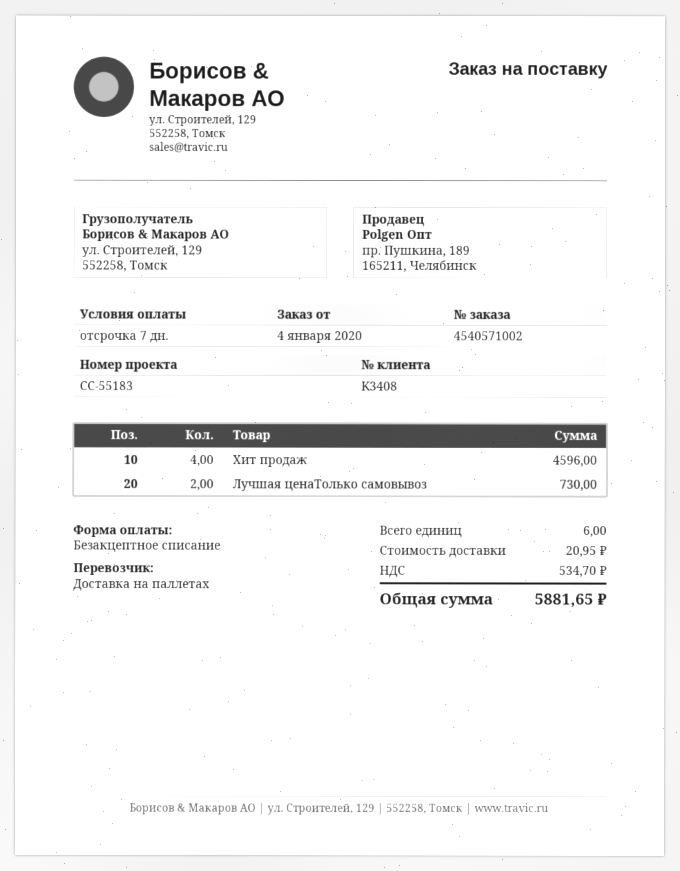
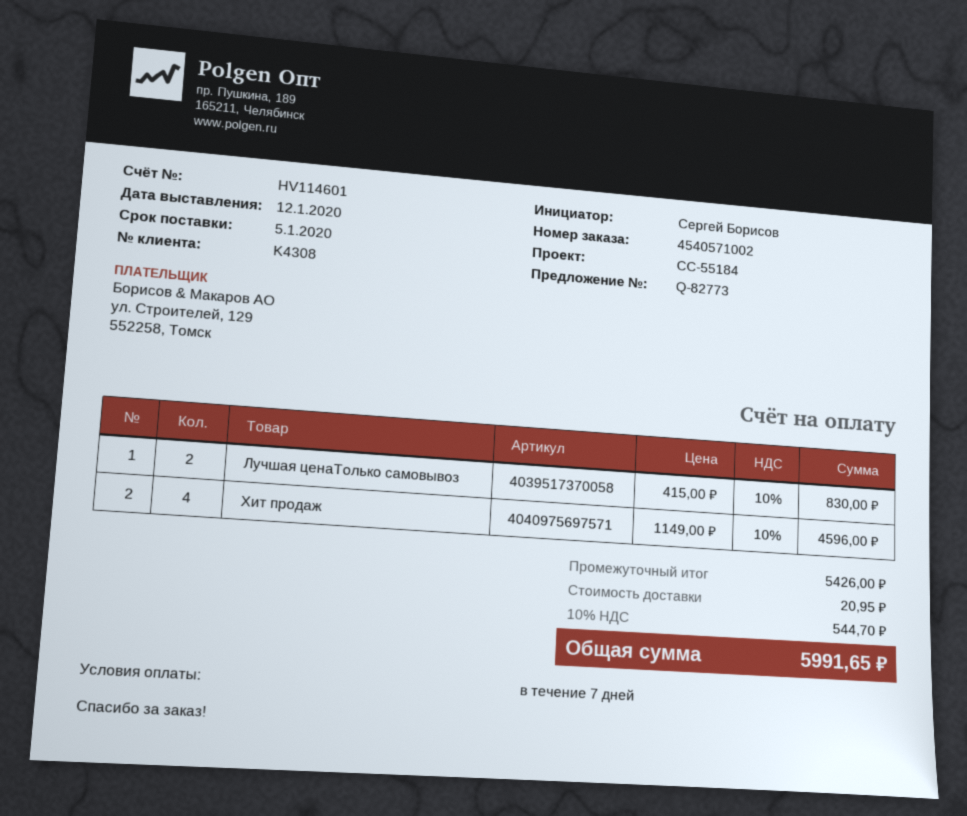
customer number: K3408 -> K4308
reference: CC-55183 -> CC-55184
Лучшая ценаТолько самовывоз: 2 for 730.00 -> 2 for 830.00
tax: 534.70 -> 544.70
total: 5881.65 -> 5991.65

